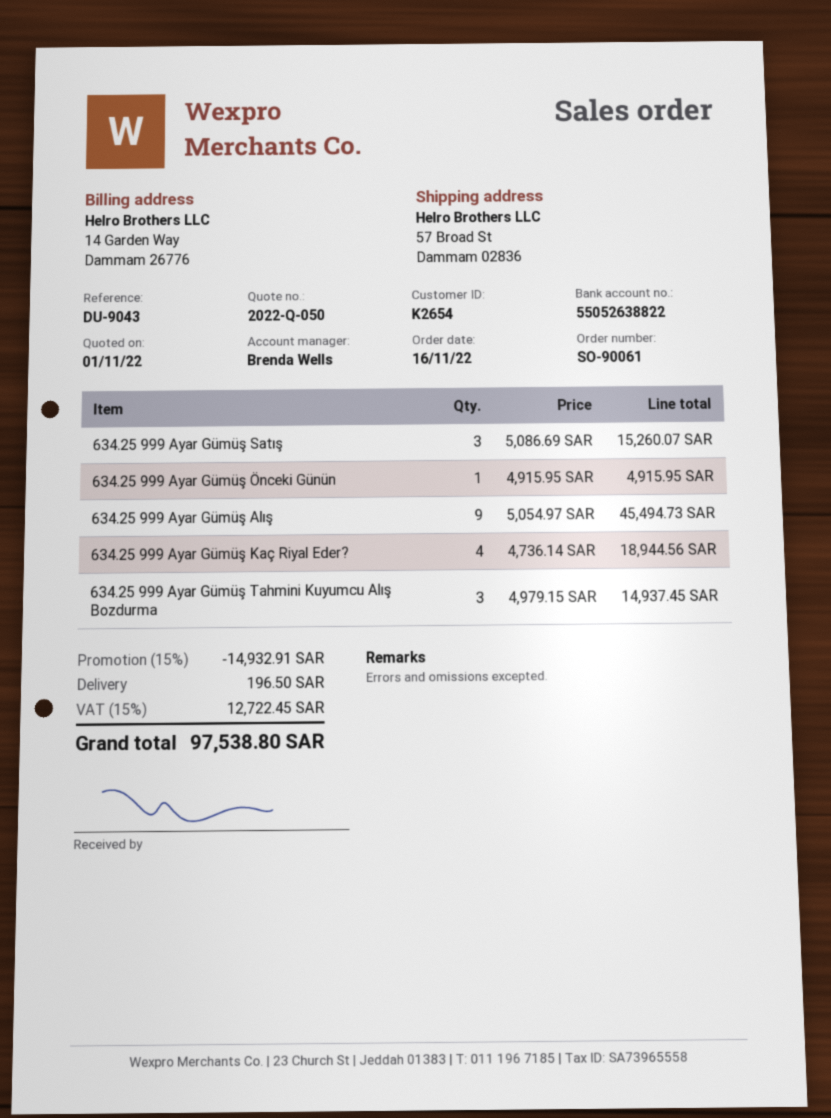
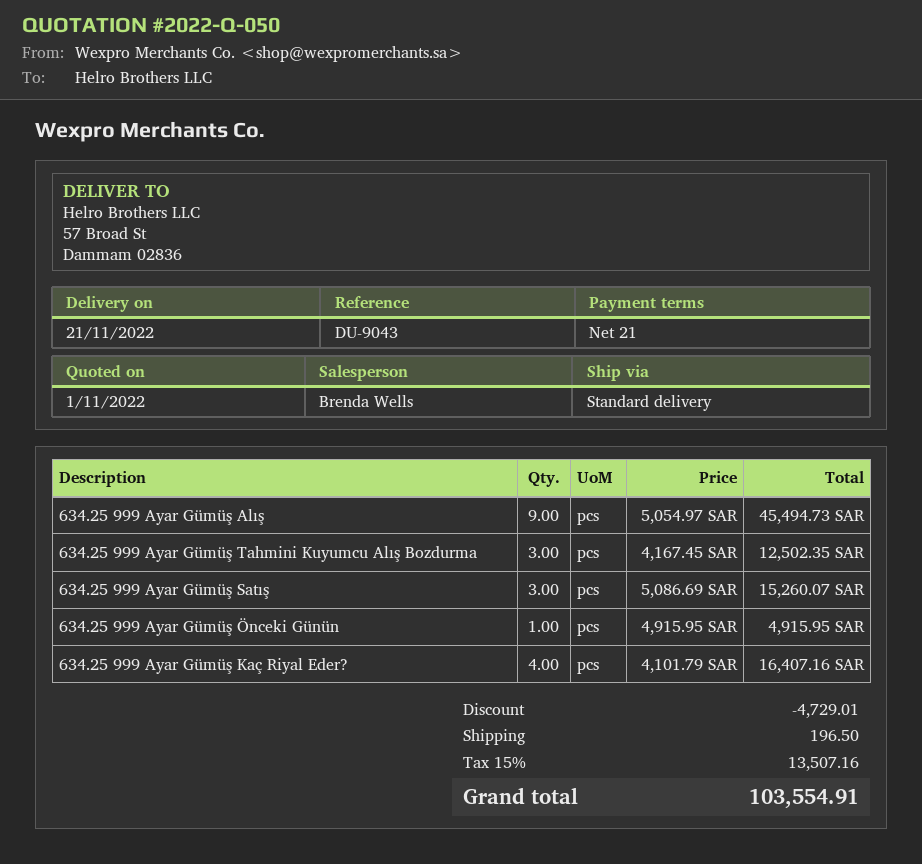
634.25 999 Ayar Gümüş Kaç Riyal Eder?: 4 x 4736.14 = 18944.56 -> 4 x 4101.79 = 16407.16
634.25 999 Ayar Gümüş Tahmini Kuyumcu Alış Bozdurma: 3 x 4979.15 = 14937.45 -> 3 x 4167.45 = 12502.35
discount: 14932.91 -> 4729.01
tax: 15% = 12722.45 -> 15% = 13507.16
total: 97538.80 -> 103554.91

